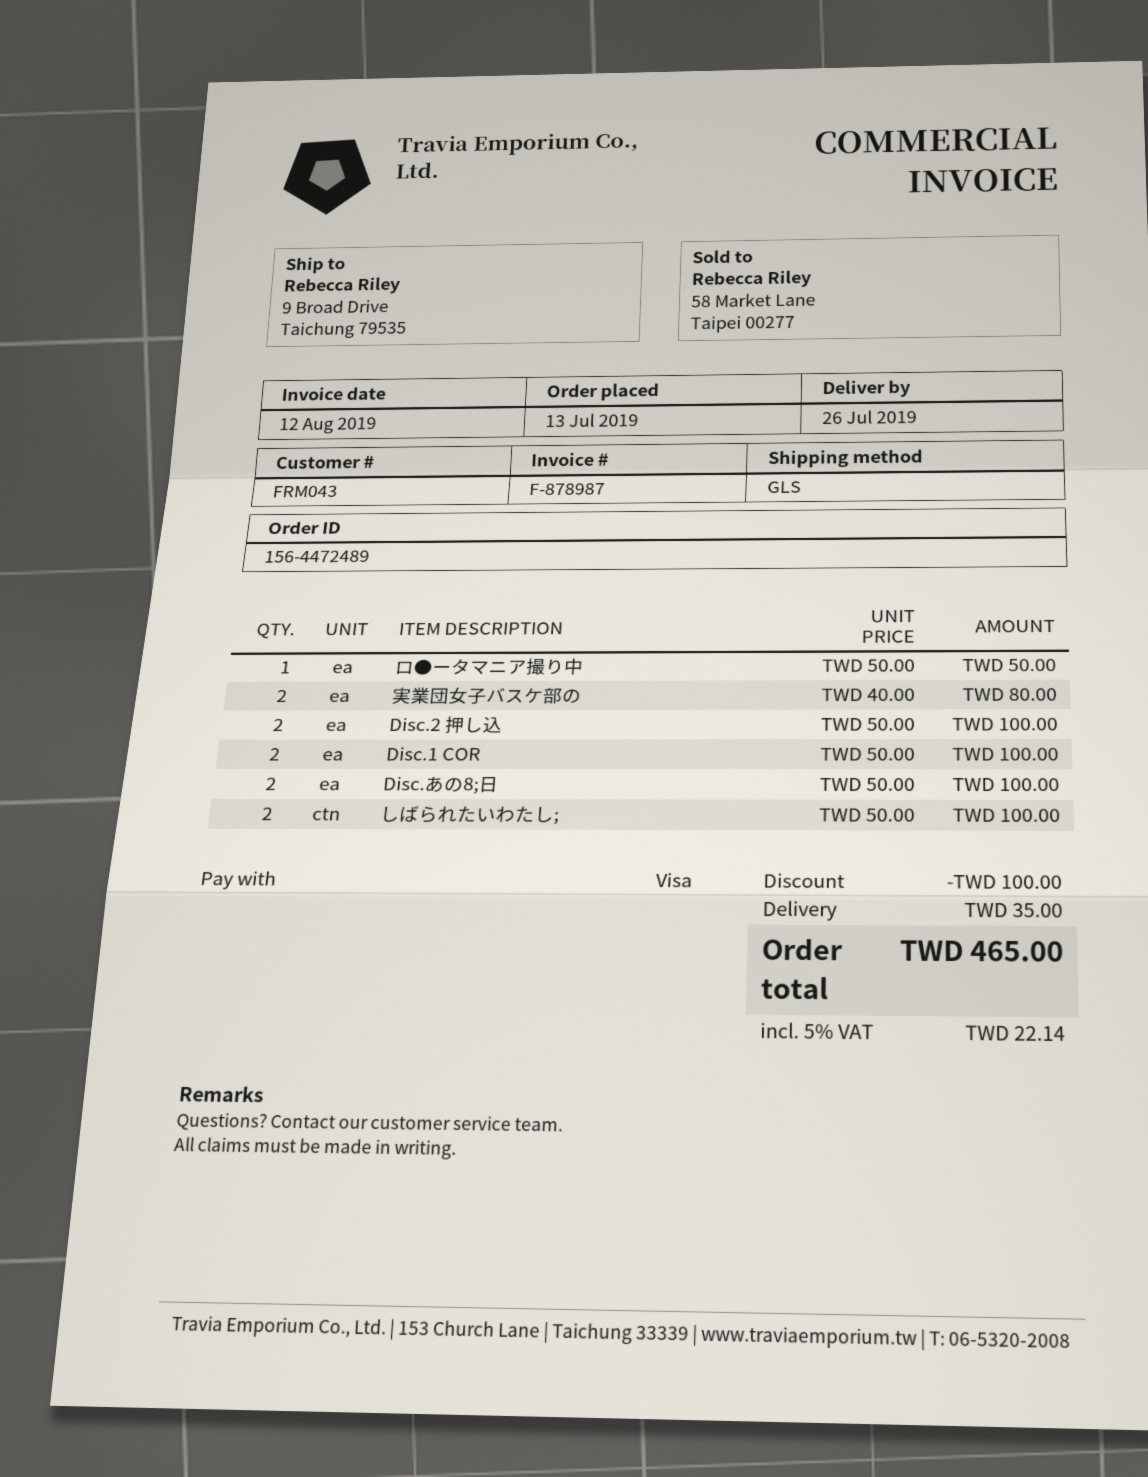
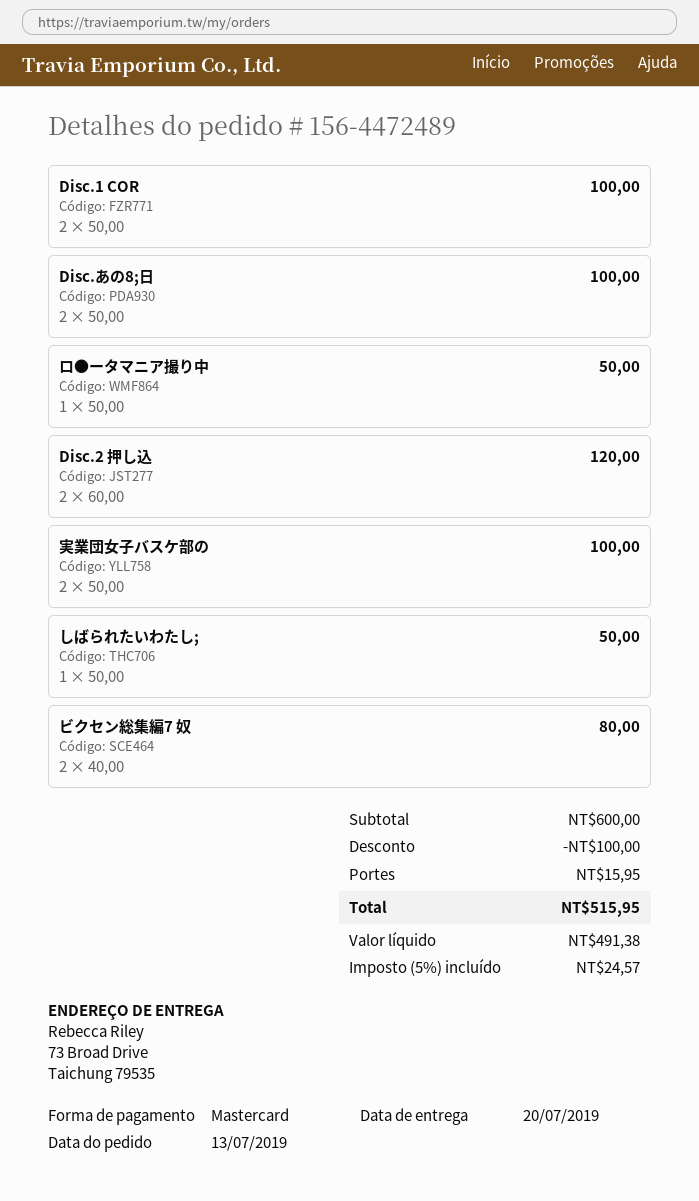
delivery date: 2019-07-26 -> 2019-07-20
payment method: Visa -> Mastercard
ship to: 9 Broad Drive, Taichung 79535 -> 73 Broad Drive, Taichung 79535
実業団女子バスケ部の: 2 x 40.00 = 80.00 -> 2 x 50.00 = 100.00
Disc.2 押し込: 2 x 50.00 = 100.00 -> 2 x 60.00 = 120.00
しばられたいわたし;: 2 x 50.00 = 100.00 -> 1 x 50.00 = 50.00
ビクセン総集編7 奴: none -> 2 x 40.00 = 80.00
shipping: 35.00 -> 15.95
tax: 5% = 22.14 -> 5% = 24.57
total: 465.00 -> 515.95

